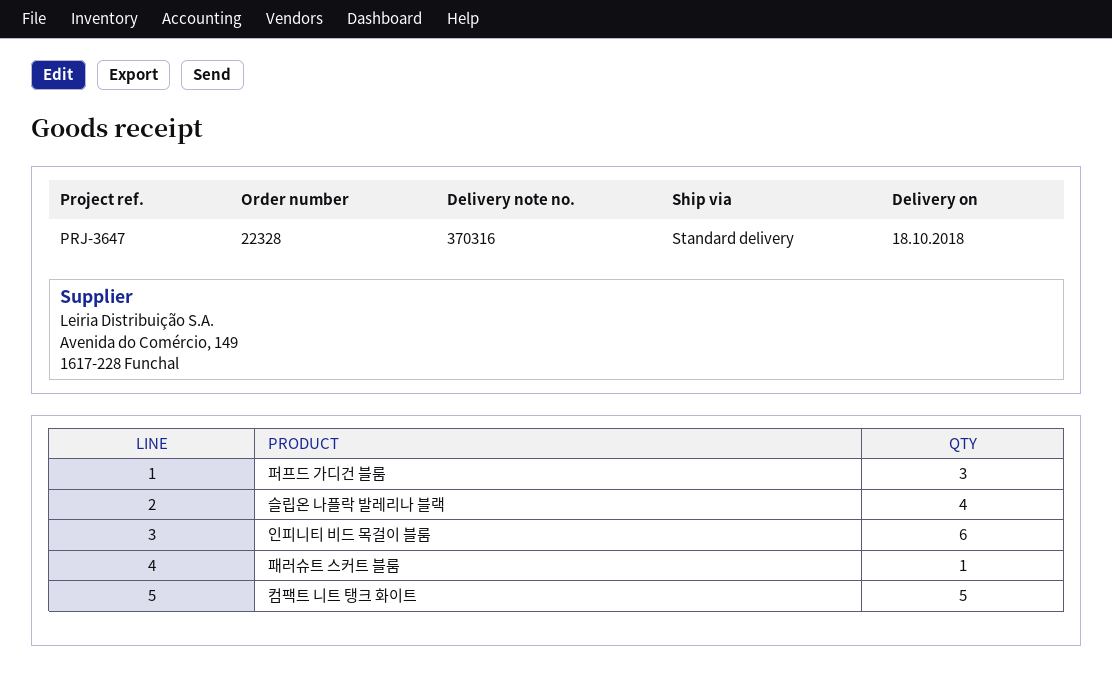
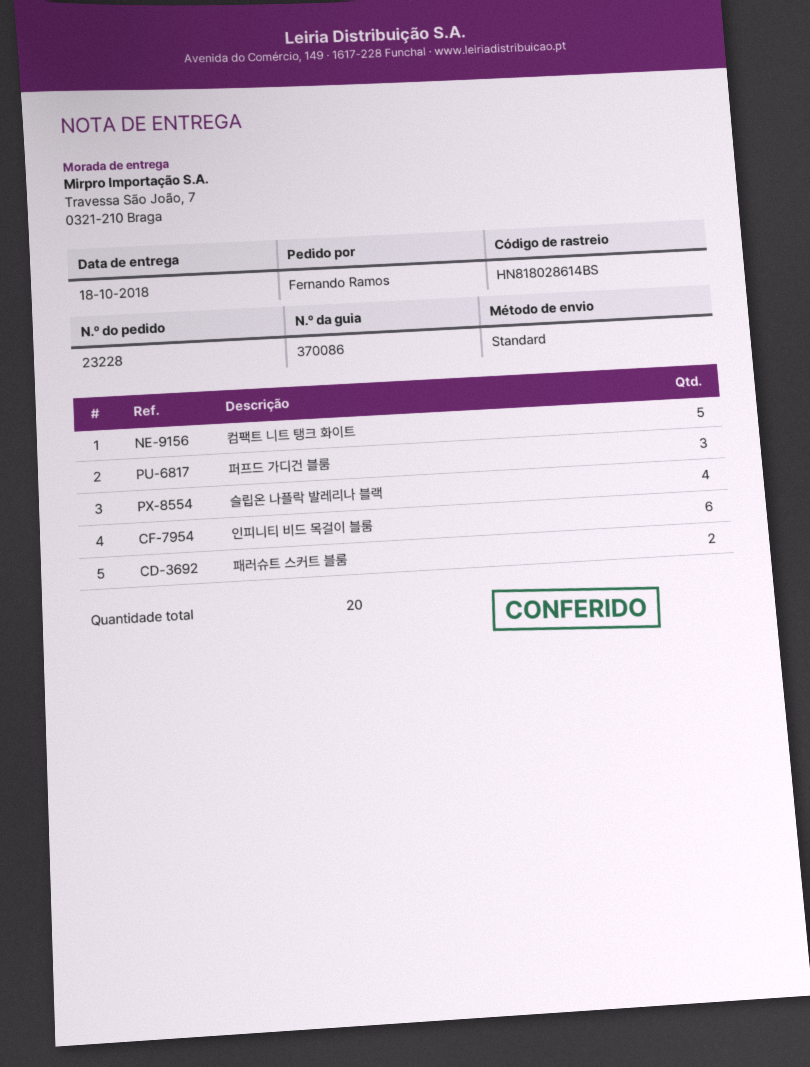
order number: 22328 -> 23228
delivery note number: 370316 -> 370086
패러슈트 스커트 블룸: 1 -> 2

